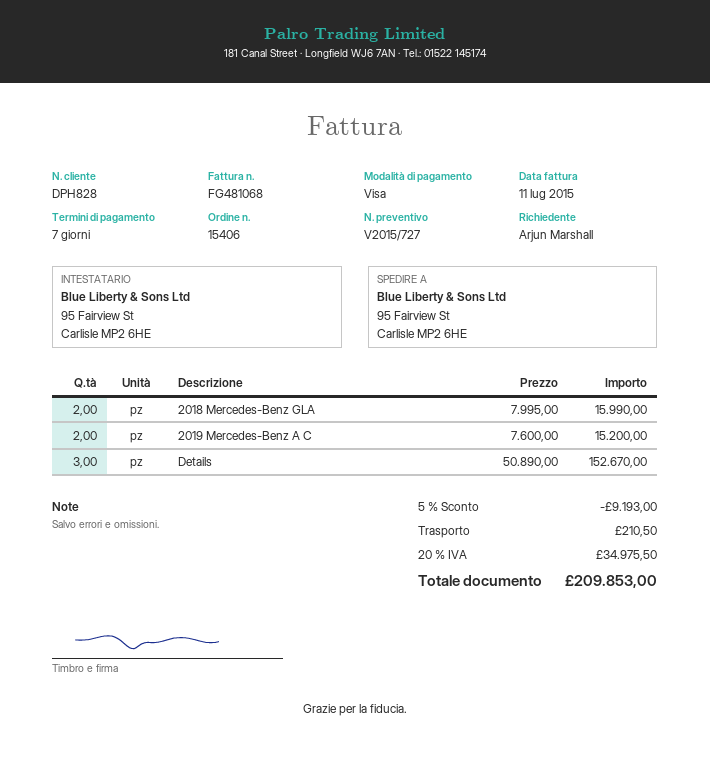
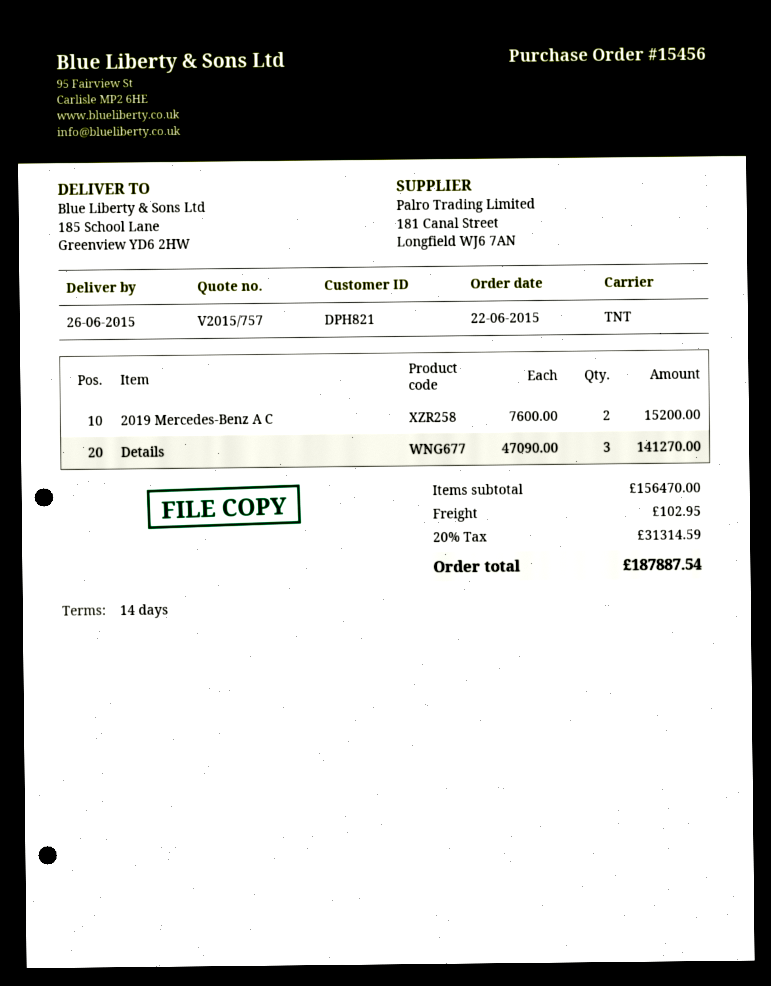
quote number: V2015/727 -> V2015/757
order number: 15406 -> 15456
payment terms: 7 days -> 14 days
customer number: DPH828 -> DPH821
ship to: 95 Fairview St, Carlisle MP2 6HE -> 185 School Lane, Greenview YD6 2HW
2018 Mercedes-Benz GLA: 2 x 7995.00 = 15990.00 -> none
Details: 3 x 50890.00 = 152670.00 -> 3 x 47090.00 = 141270.00
discount: 5% = 9193.00 -> none
shipping: 210.50 -> 102.95
tax: 20% = 34975.50 -> 20% = 31314.59
total: 209853.00 -> 187887.54

